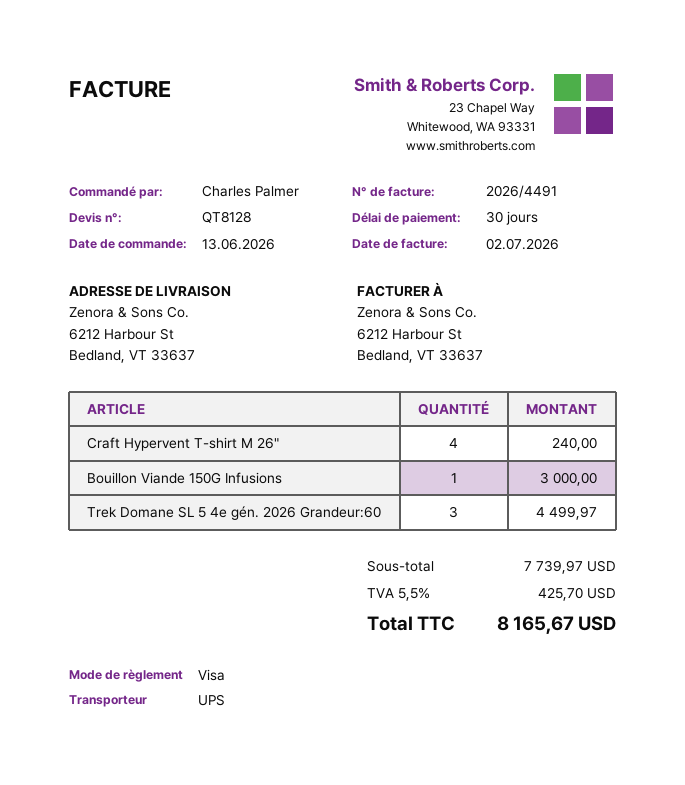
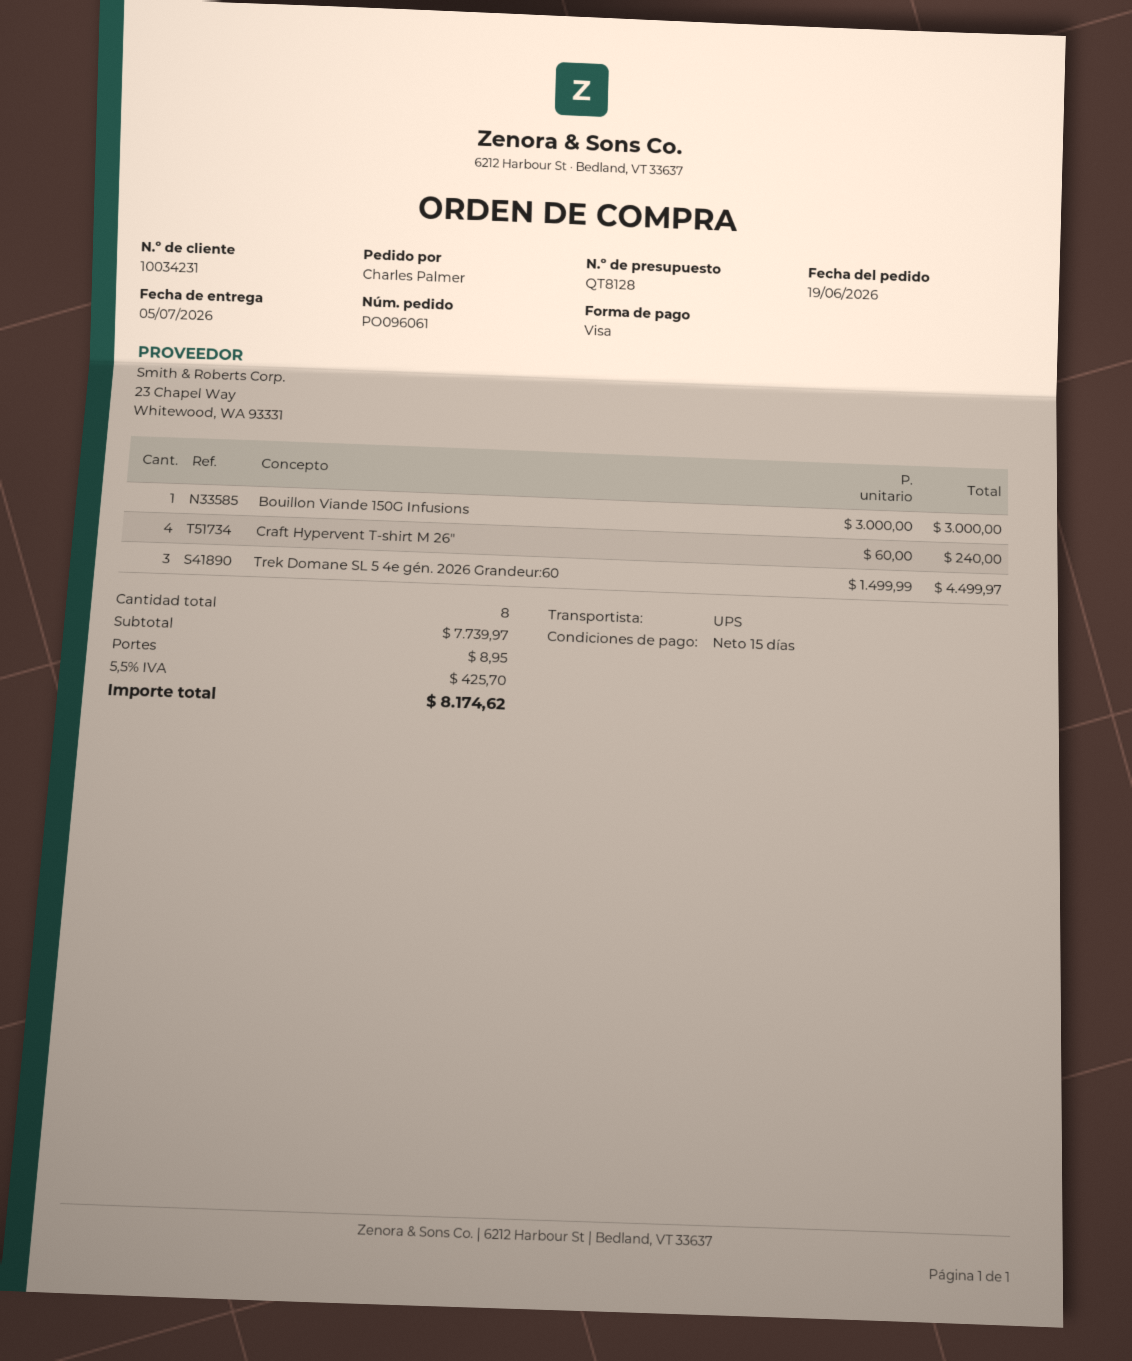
order date: 2026-06-13 -> 2026-06-19
payment terms: 30 days -> 15 days
shipping: none -> 8.95
total: 8165.67 -> 8174.62

